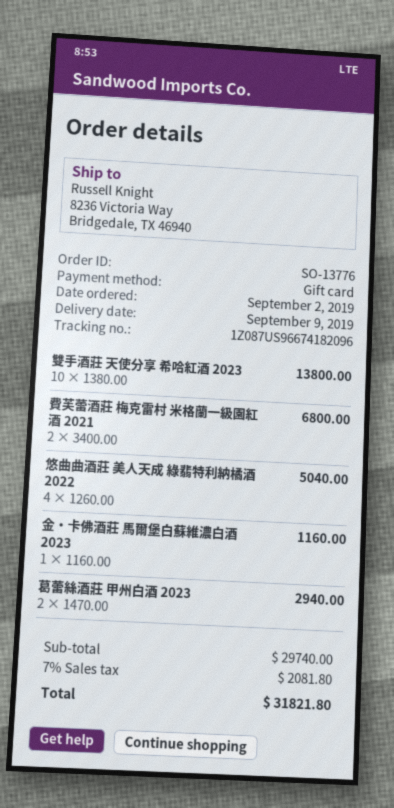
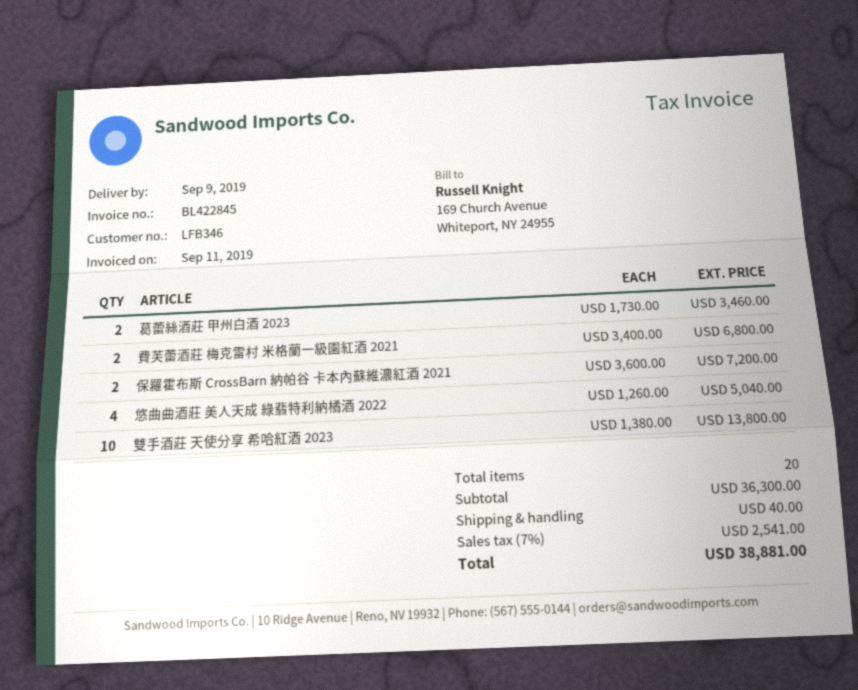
金‧卡佛酒莊 馬爾堡白蘇維濃白酒 2023: 1 x 1160.00 = 1160.00 -> none
葛蕾絲酒莊 甲州白酒 2023: 2 x 1470.00 = 2940.00 -> 2 x 1730.00 = 3460.00
保羅霍布斯 CrossBarn 納帕谷 卡本內蘇維濃紅酒 2021: none -> 2 x 3600.00 = 7200.00
subtotal: 29740.00 -> 36300.00
shipping: none -> 40.00
tax: 7% = 2081.80 -> 7% = 2541.00
total: 31821.80 -> 38881.00

